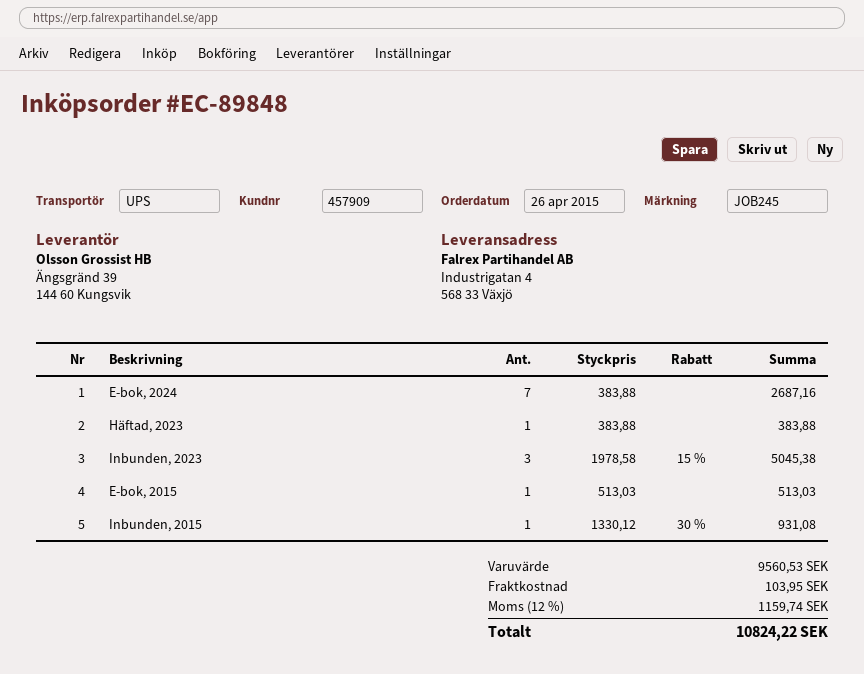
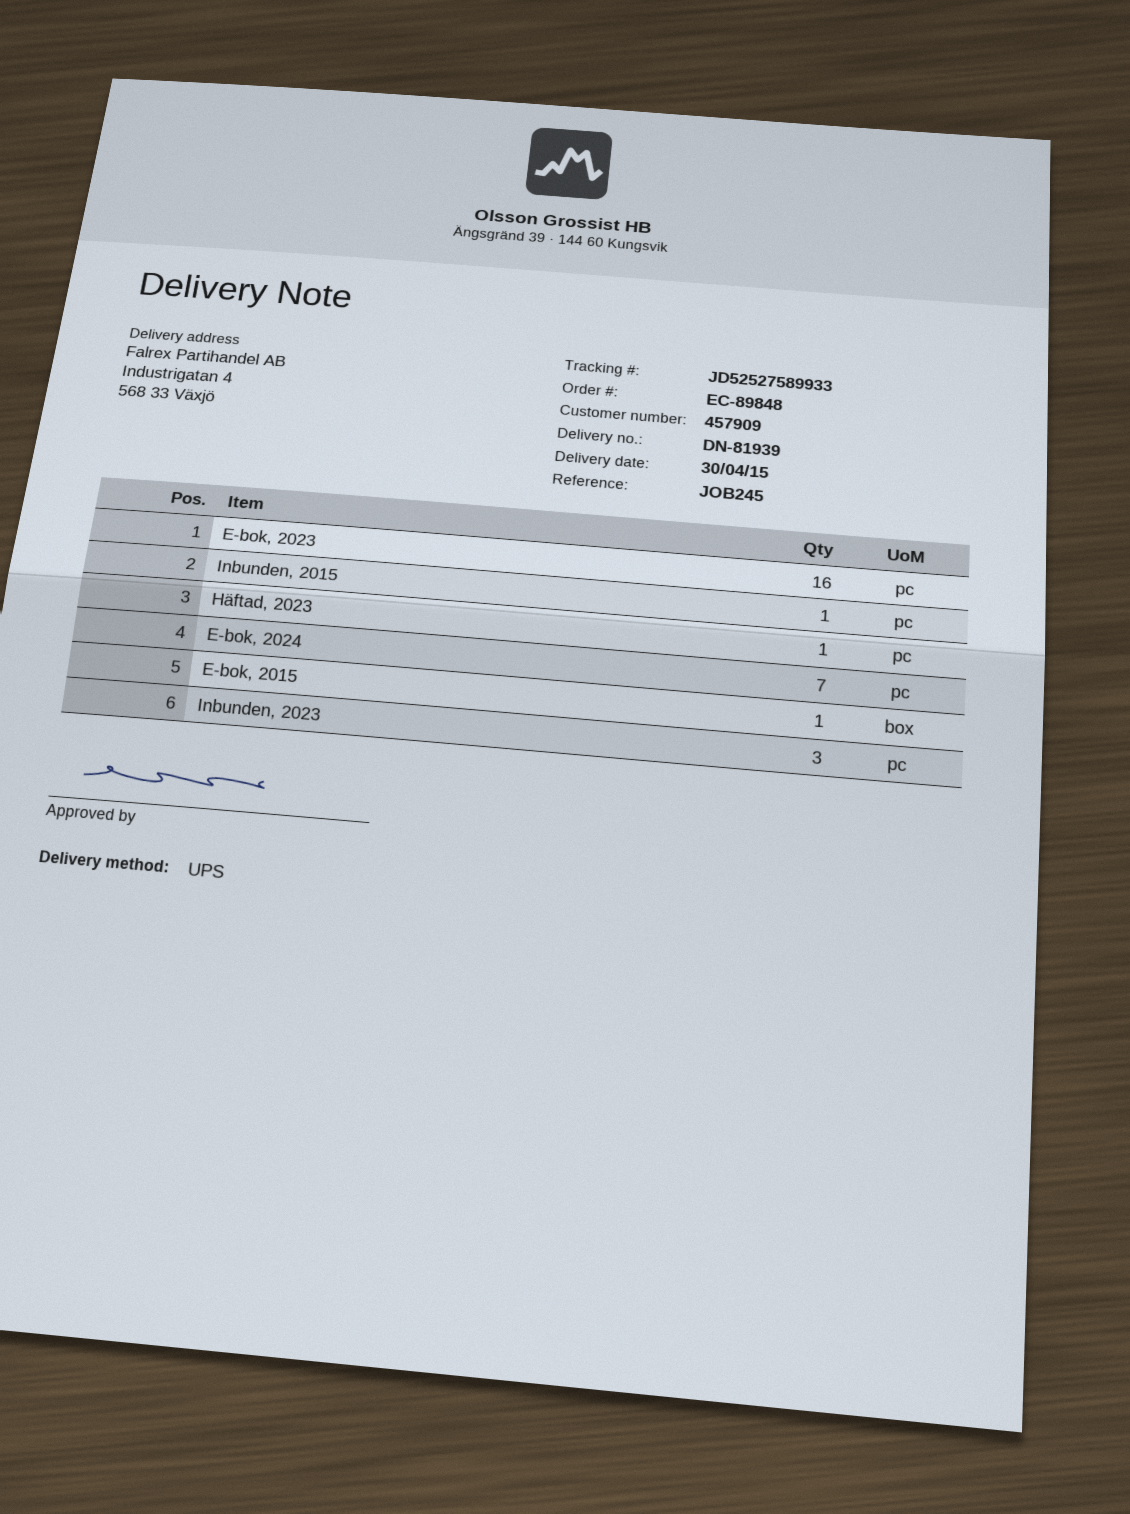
E-bok, 2023: none -> 16

